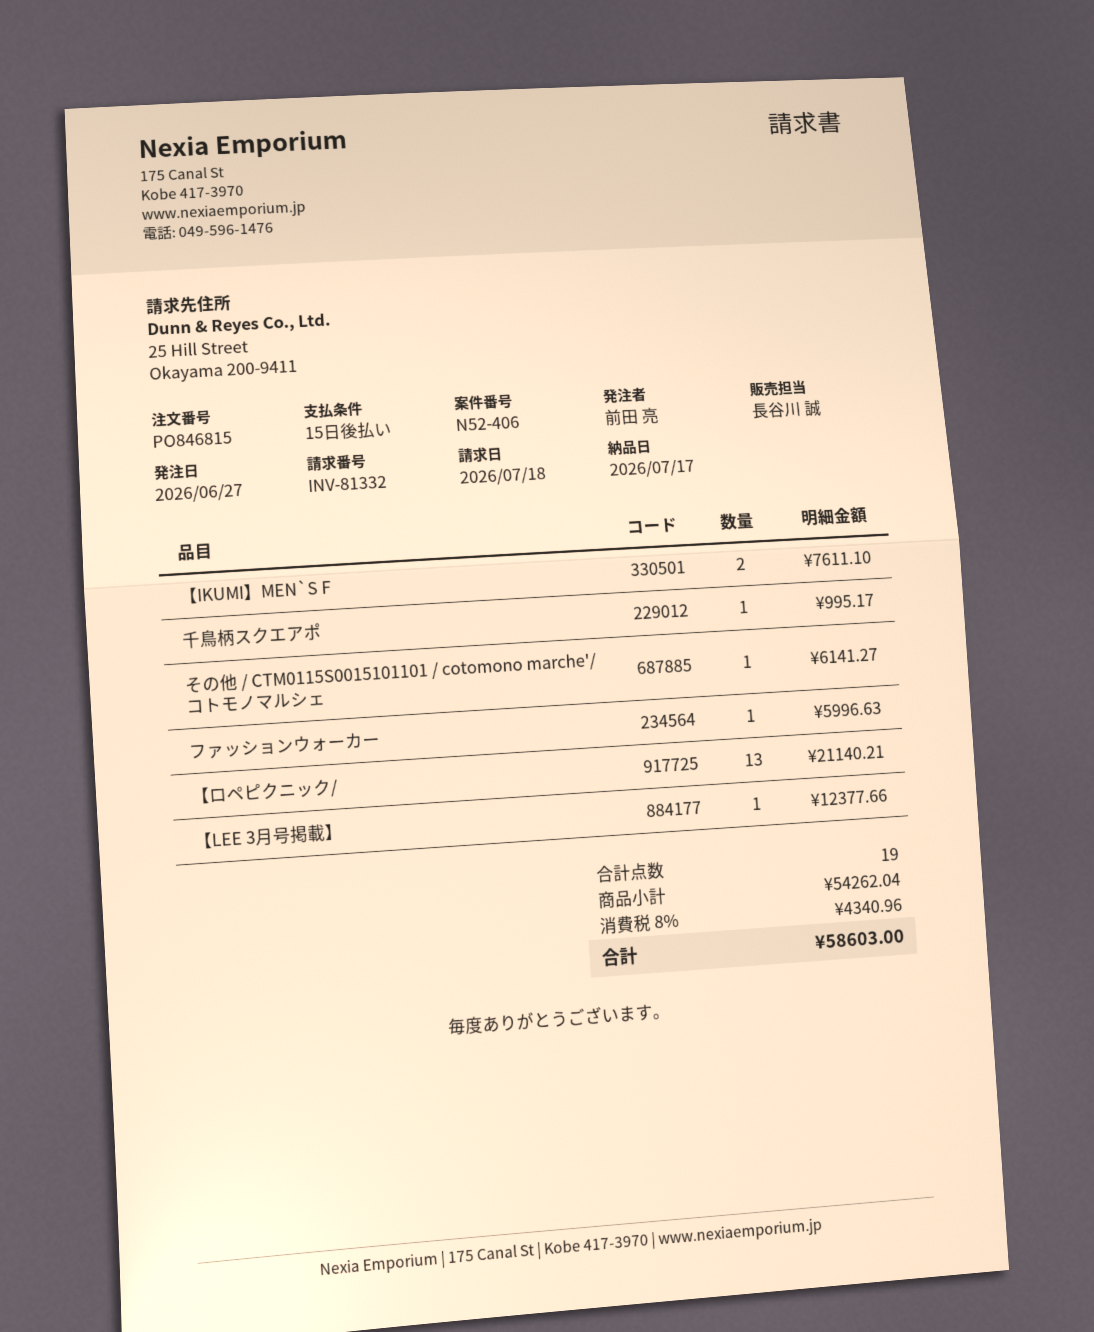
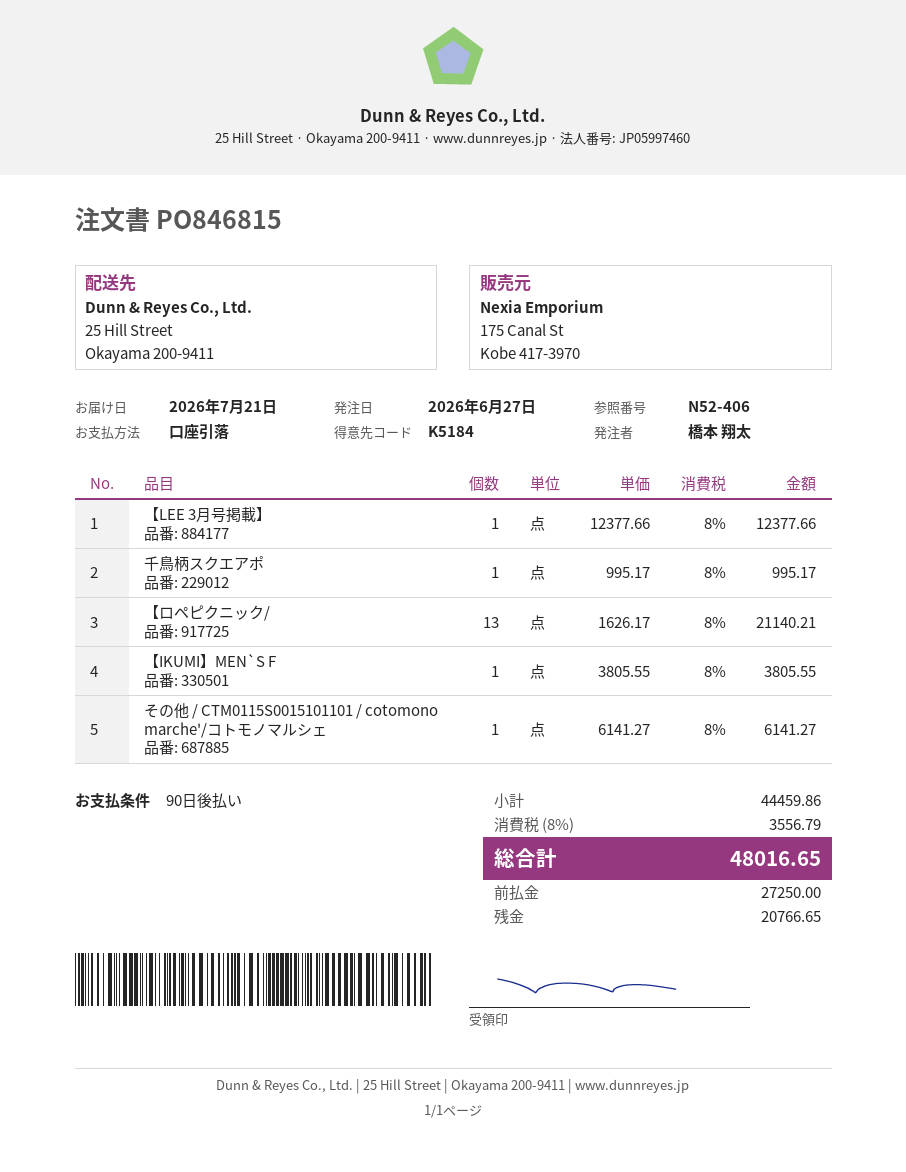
delivery date: 2026-07-17 -> 2026-07-21
payment terms: 15 days -> 90 days
ordered by: 前田 亮 -> 橋本 翔太
【IKUMI】MEN`S F: 2 for 7611.10 -> 1 for 3805.55
ファッションウォーカー: 1 for 5996.63 -> none
subtotal: 54262.04 -> 44459.86
tax: 8% = 4340.96 -> 8% = 3556.79
total: 58603.00 -> 48016.65

